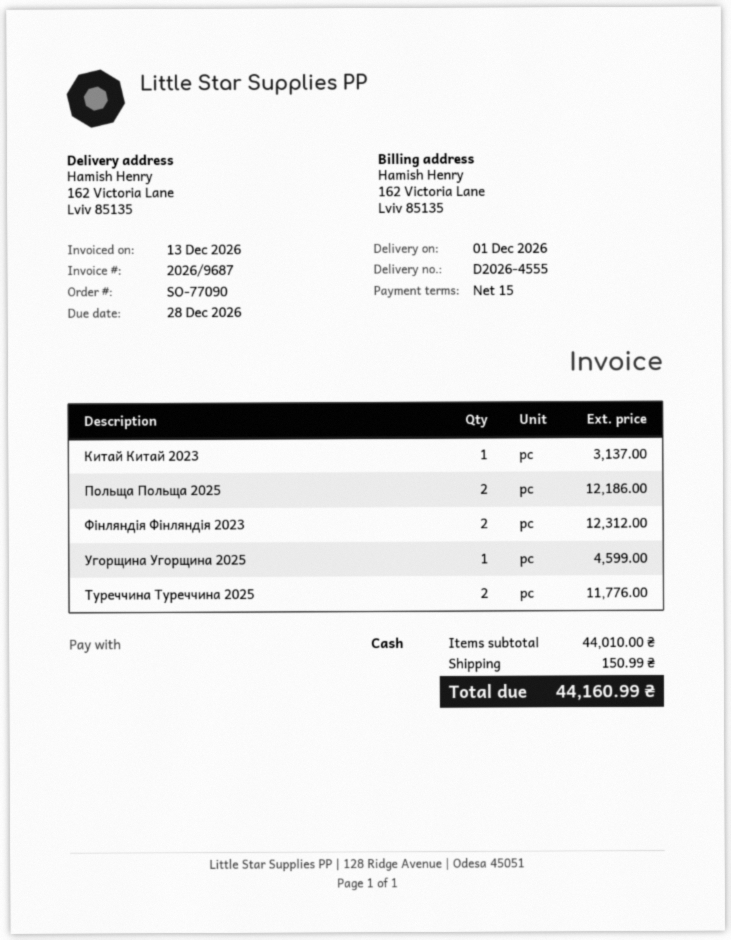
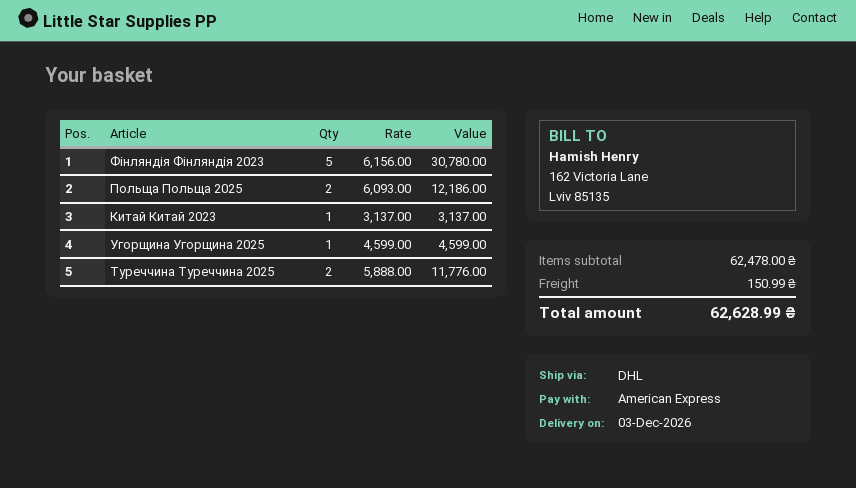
delivery date: 2026-12-01 -> 2026-12-03
payment method: cash -> American Express
Фінляндія Фінляндія 2023: 2 for 12312.00 -> 5 for 30780.00
subtotal: 44010.00 -> 62478.00
total: 44160.99 -> 62628.99

